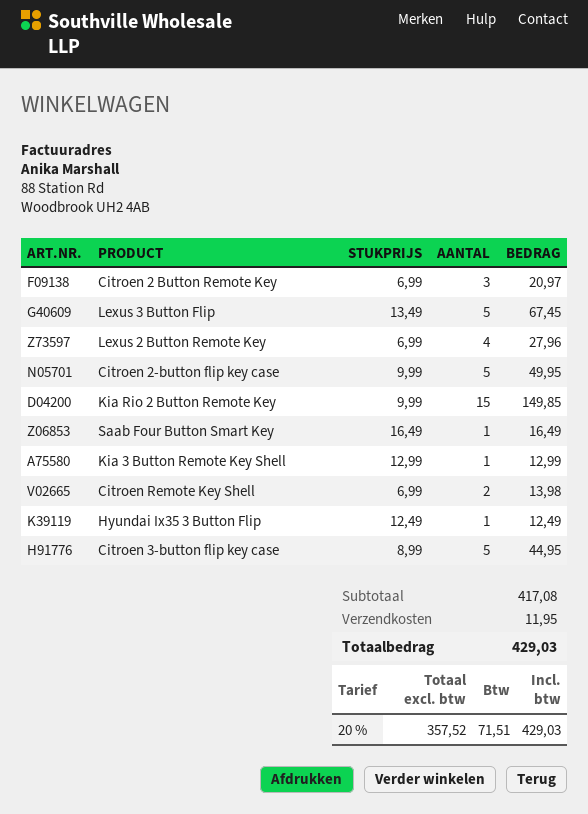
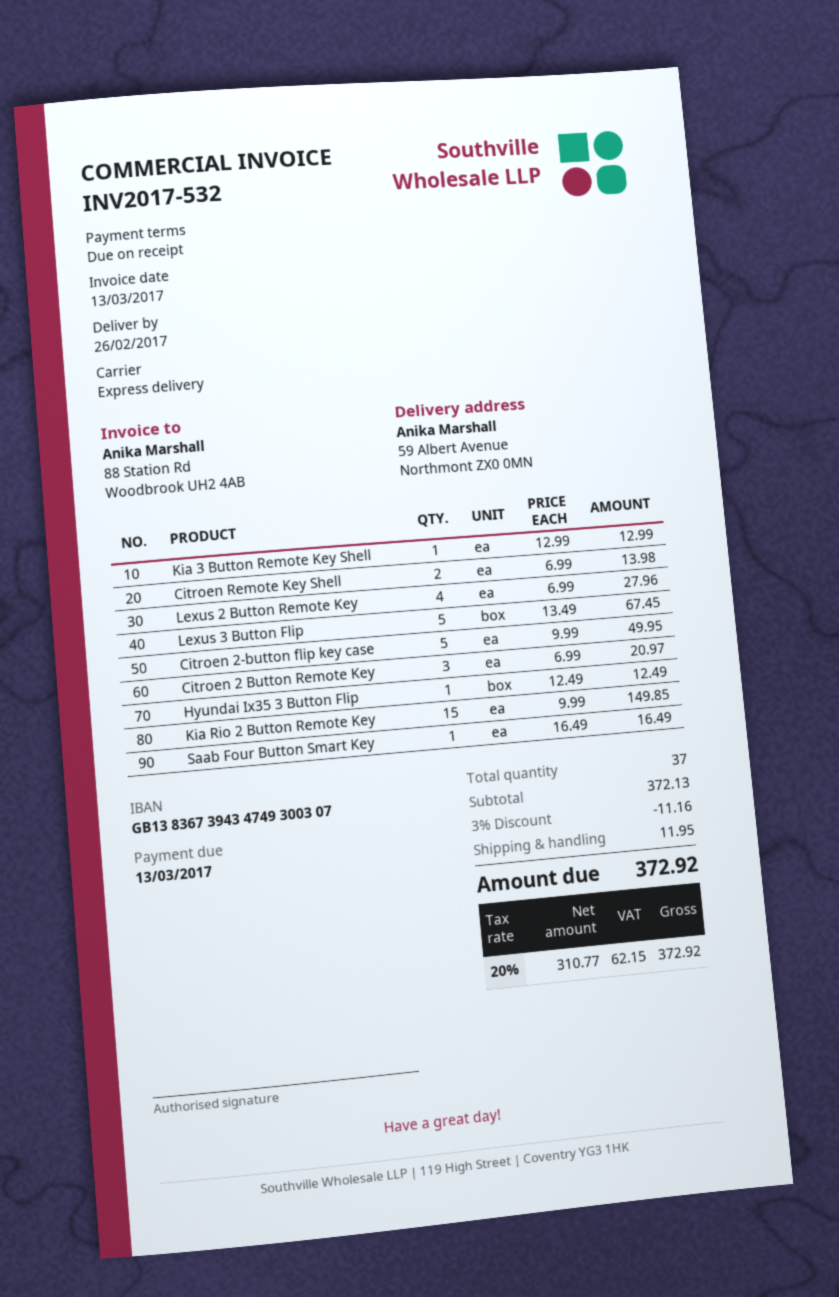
Citroen 3-button flip key case: 5 x 8.99 = 44.95 -> none
subtotal: 417.08 -> 372.13
discount: none -> 3% = 11.16
net: 357.52 -> 310.77
tax: 20% = 71.51 -> 20% = 62.15
total: 429.03 -> 372.92

